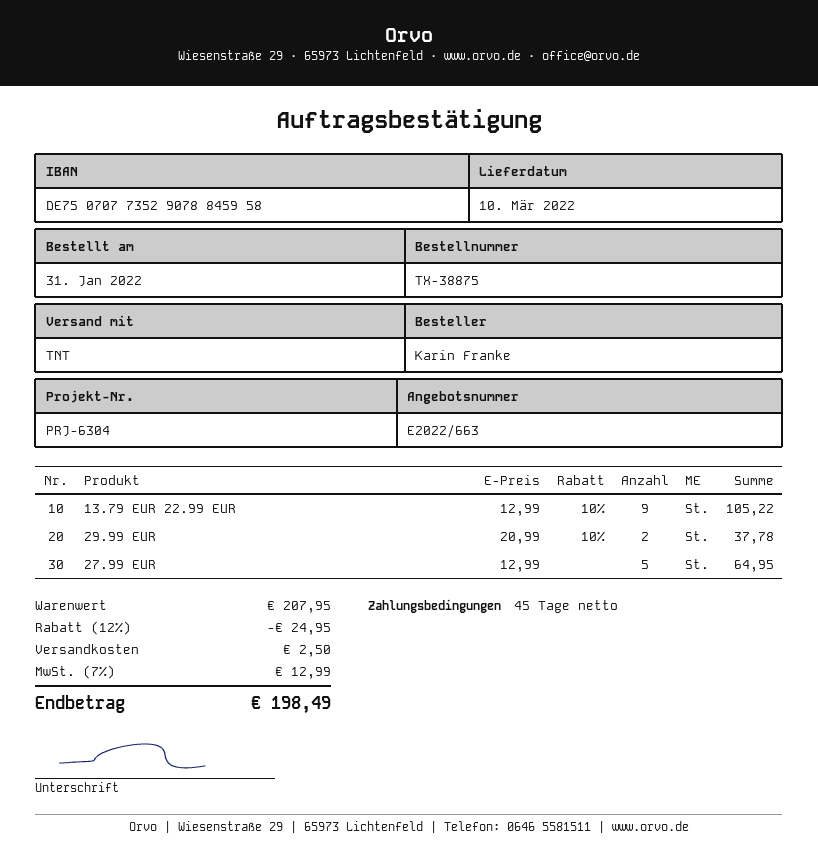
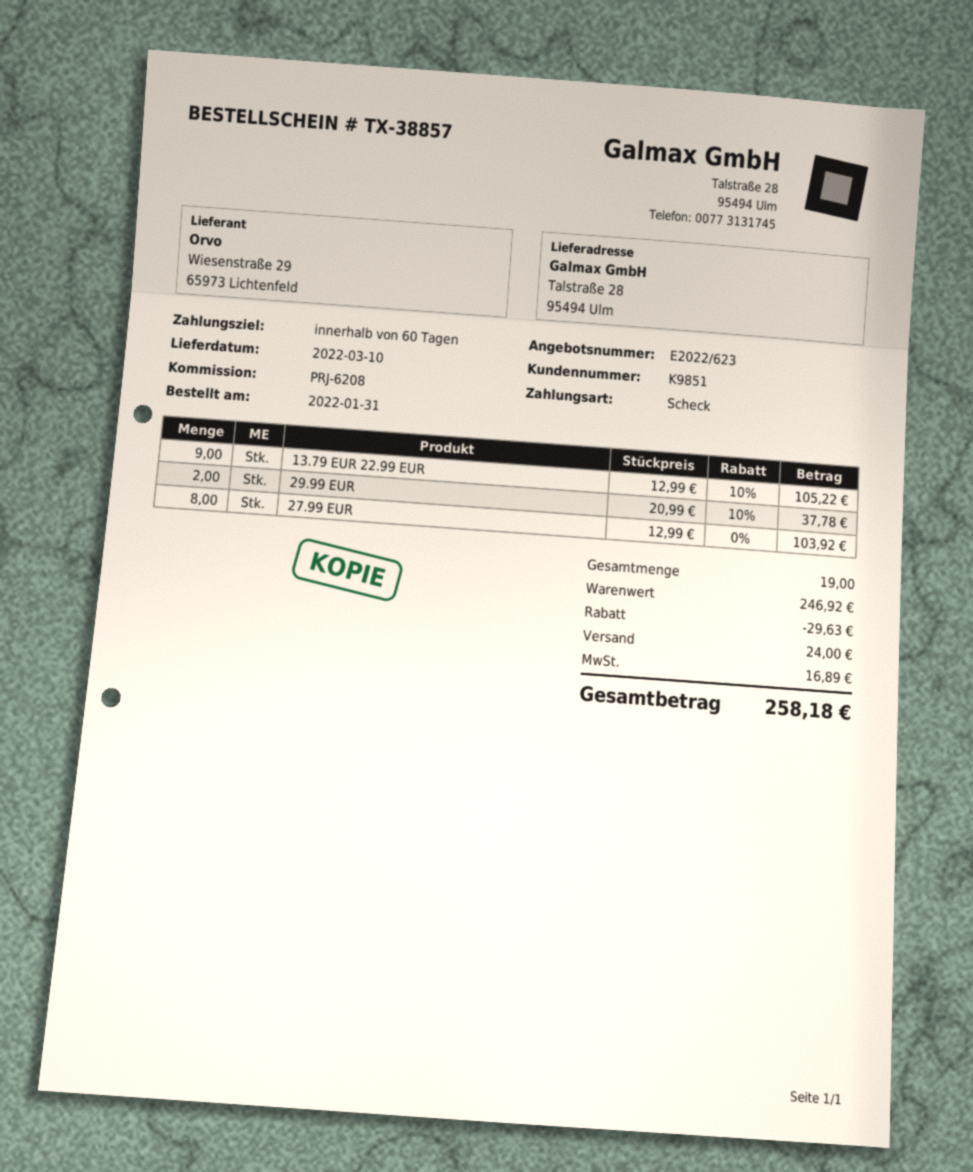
quote number: E2022/663 -> E2022/623
order number: TX-38875 -> TX-38857
payment terms: 45 days -> 60 days
reference: PRJ-6304 -> PRJ-6208
27.99 EUR: 5 x 12.99 = 64.95 -> 8 x 12.99 = 103.92
subtotal: 207.95 -> 246.92
discount: 24.95 -> 29.63
shipping: 2.50 -> 24.00
tax: 12.99 -> 16.89
total: 198.49 -> 258.18

